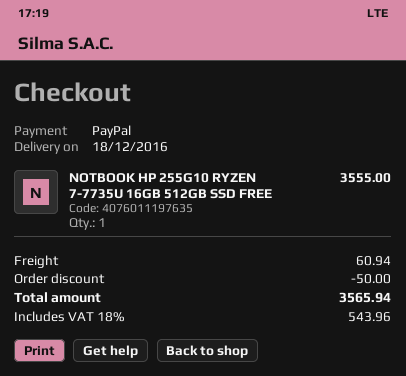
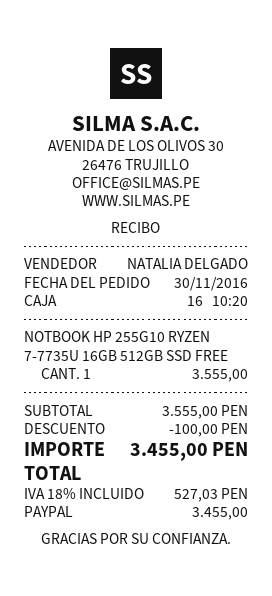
discount: 50.00 -> 100.00
shipping: 60.94 -> none
tax: 18% = 543.96 -> 18% = 527.03
total: 3565.94 -> 3455.00

